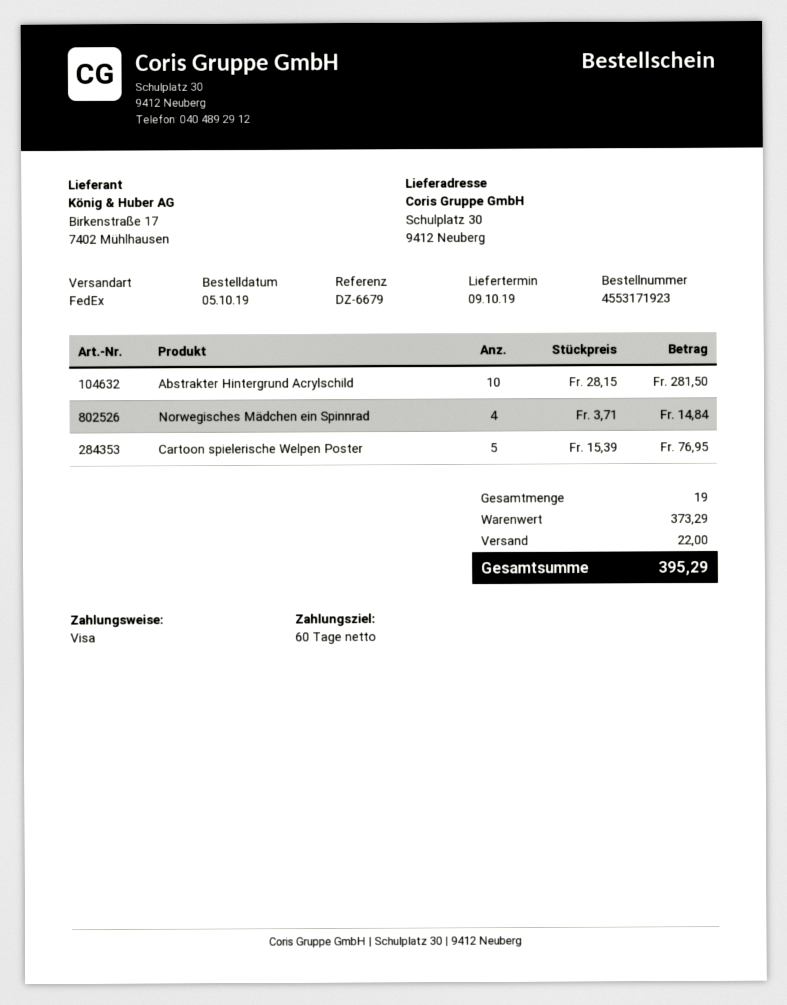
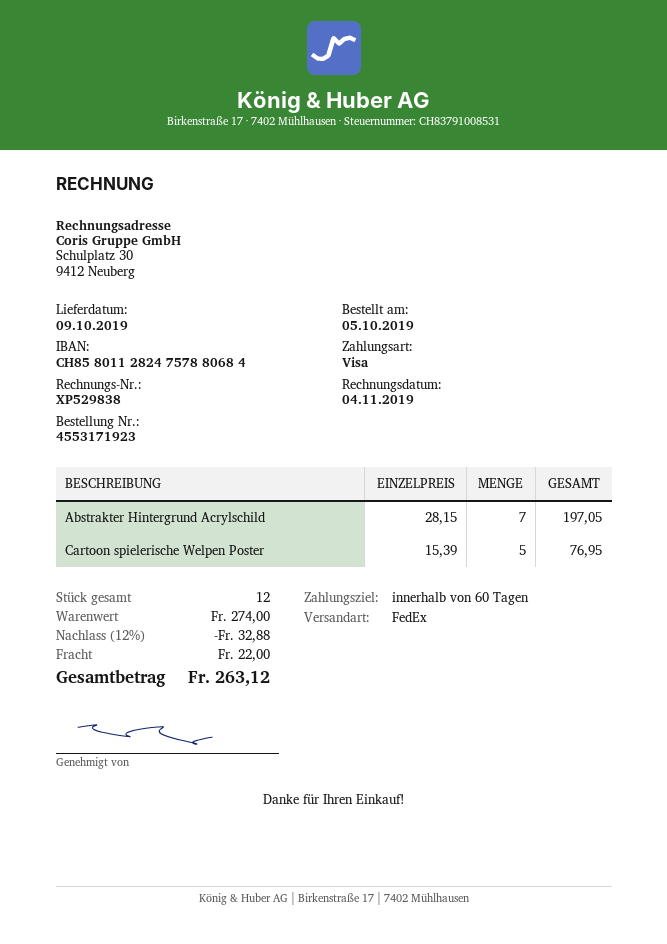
Abstrakter Hintergrund Acrylschild: 10 x 28.15 = 281.50 -> 7 x 28.15 = 197.05
Norwegisches Mädchen ein Spinnrad: 4 x 3.71 = 14.84 -> none
total quantity: 19 -> 12
subtotal: 373.29 -> 274.00
discount: none -> 12% = 32.88
total: 395.29 -> 263.12

